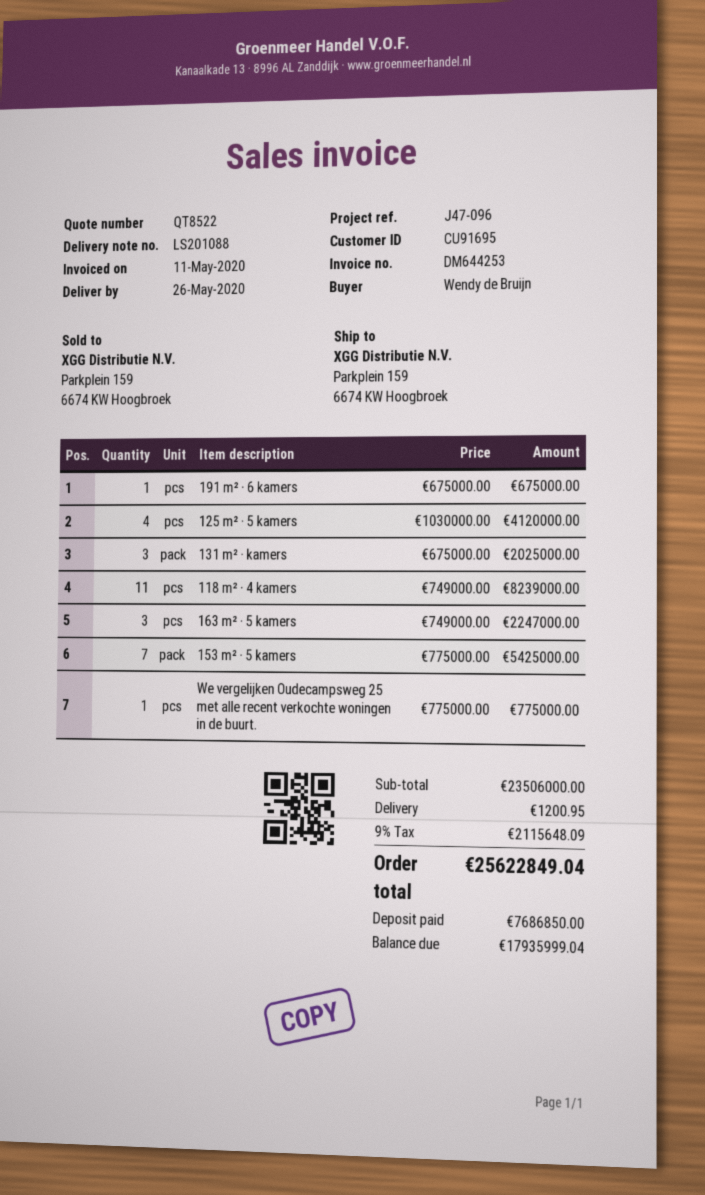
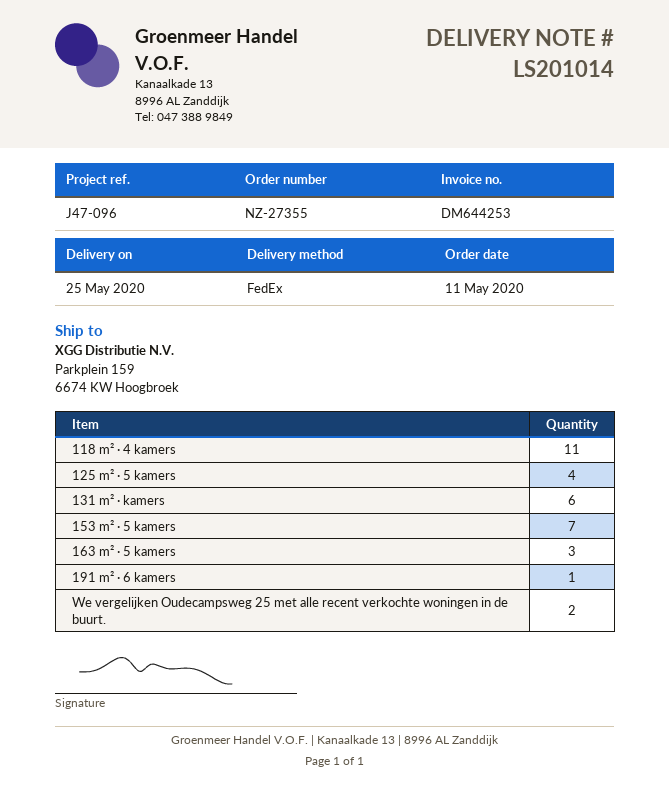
delivery note number: LS201088 -> LS201014
delivery date: 2020-05-26 -> 2020-05-25
131 m² · kamers: 3 -> 6
We vergelijken Oudecampsweg 25 met alle recent verkochte woningen in de buurt.: 1 -> 2

